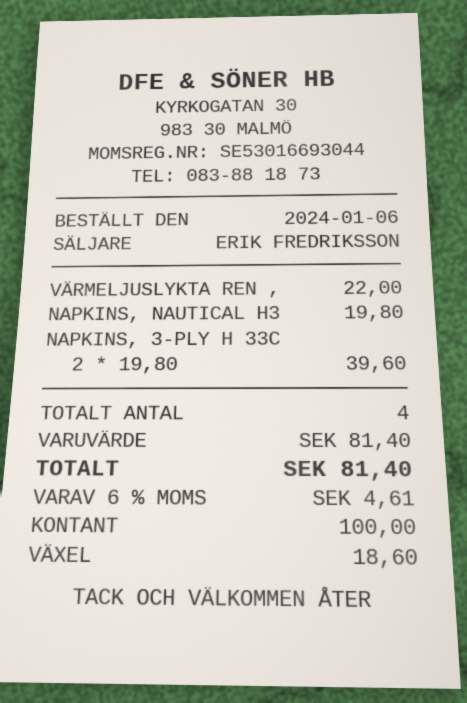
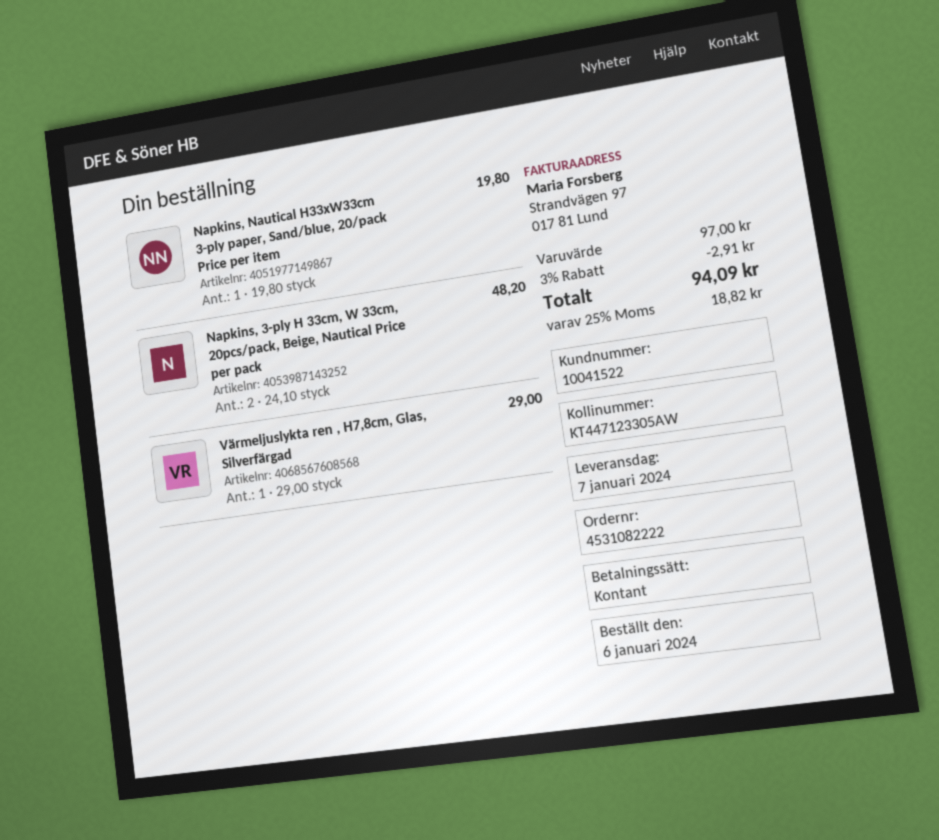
VÄRMELJUSLYKTA REN ,: 1 x 22.00 = 22.00 -> 1 x 29.00 = 29.00
NAPKINS, 3-PLY H 33C: 2 x 19.80 = 39.60 -> 2 x 24.10 = 48.20
subtotal: 81.40 -> 97.00
discount: none -> 3% = 2.91
tax: 6% = 4.61 -> 25% = 18.82
total: 81.40 -> 94.09

